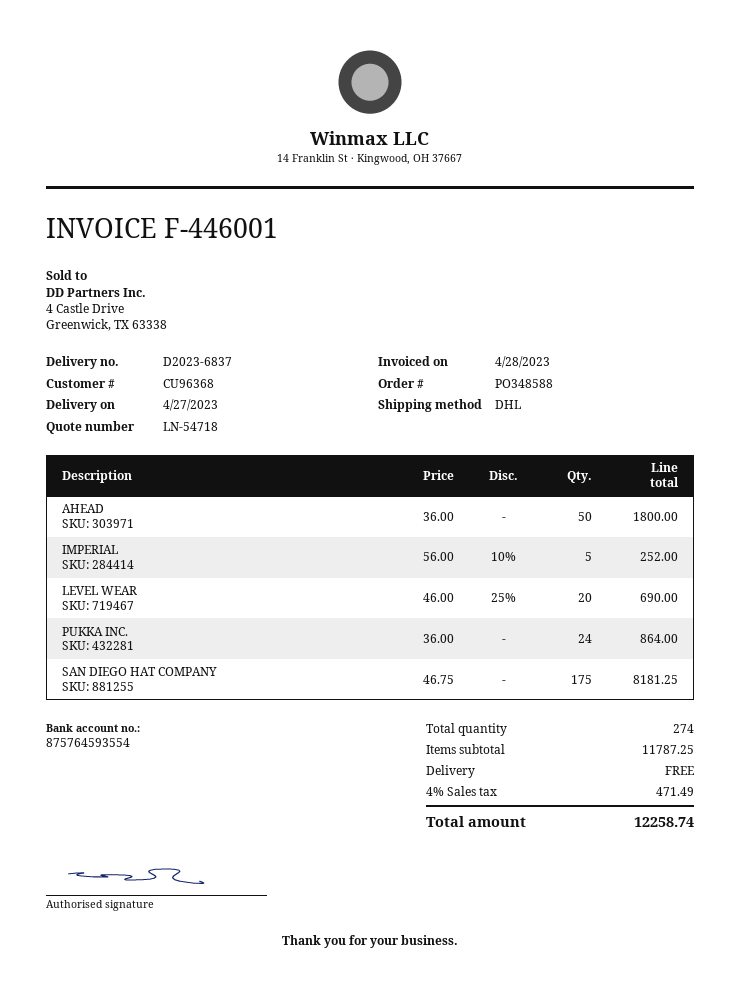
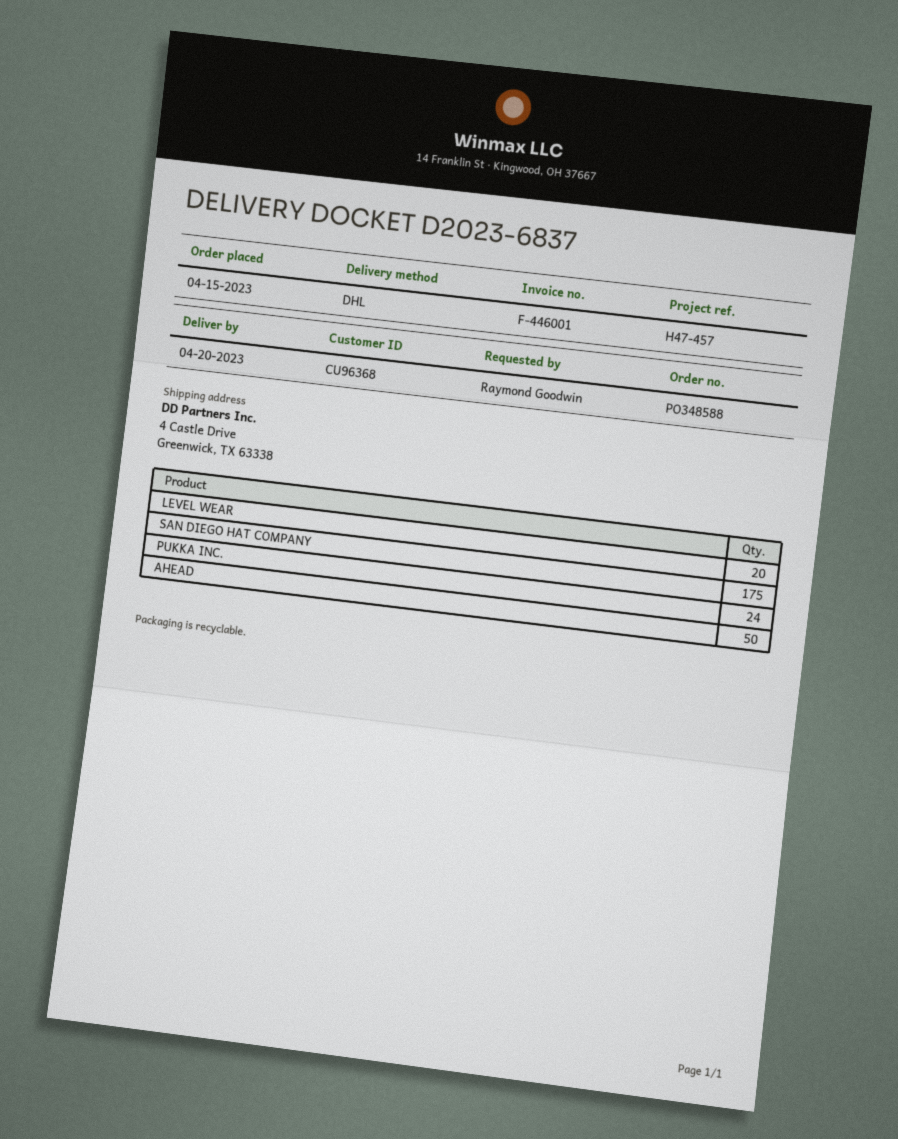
delivery date: 2023-04-27 -> 2023-04-20
IMPERIAL: 5 -> none

